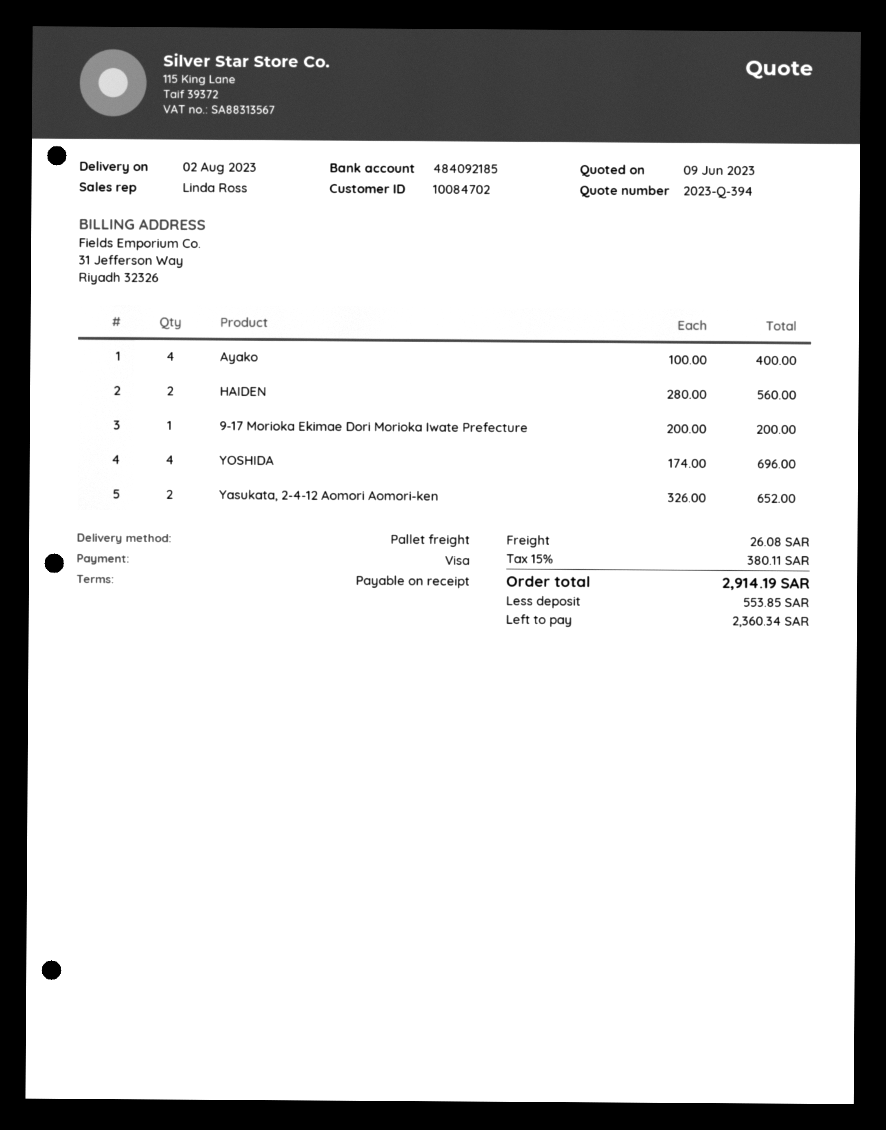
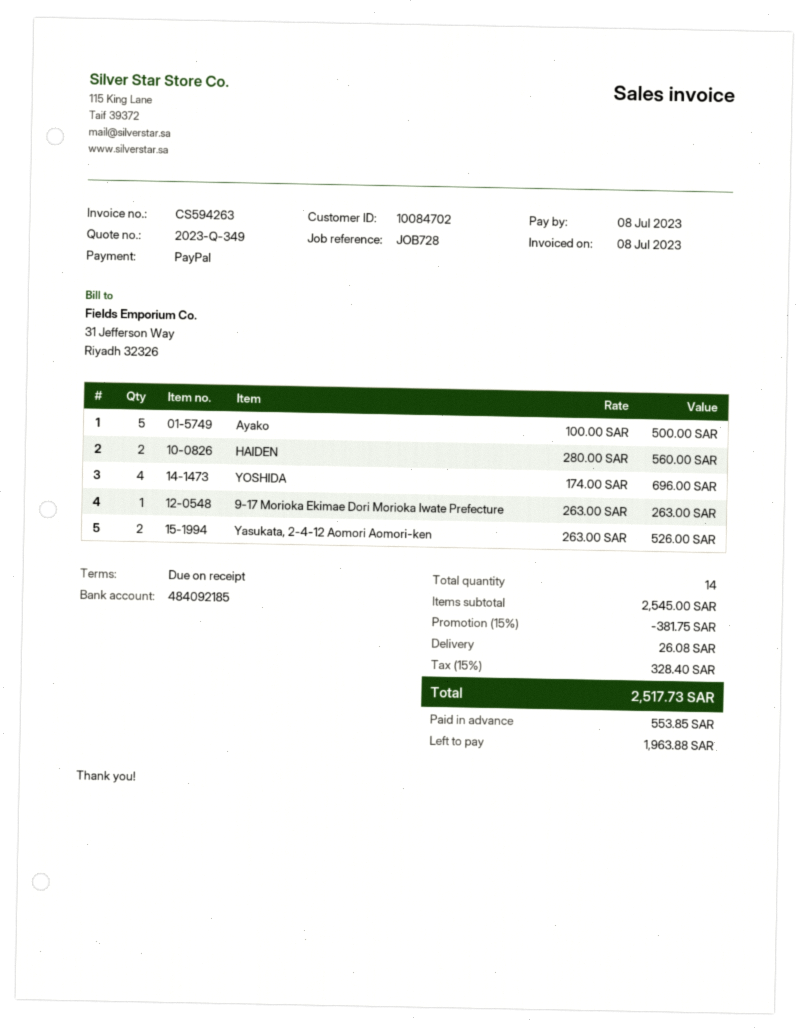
quote number: 2023-Q-394 -> 2023-Q-349
payment method: Visa -> PayPal
Ayako: 4 x 100.00 = 400.00 -> 5 x 100.00 = 500.00
9-17 Morioka Ekimae Dori Morioka Iwate Prefecture: 1 x 200.00 = 200.00 -> 1 x 263.00 = 263.00
Yasukata, 2-4-12 Aomori Aomori-ken: 2 x 326.00 = 652.00 -> 2 x 263.00 = 526.00
discount: none -> 15% = 381.75
tax: 15% = 380.11 -> 15% = 328.40
total: 2914.19 -> 2517.73
balance: 2360.34 -> 1963.88

